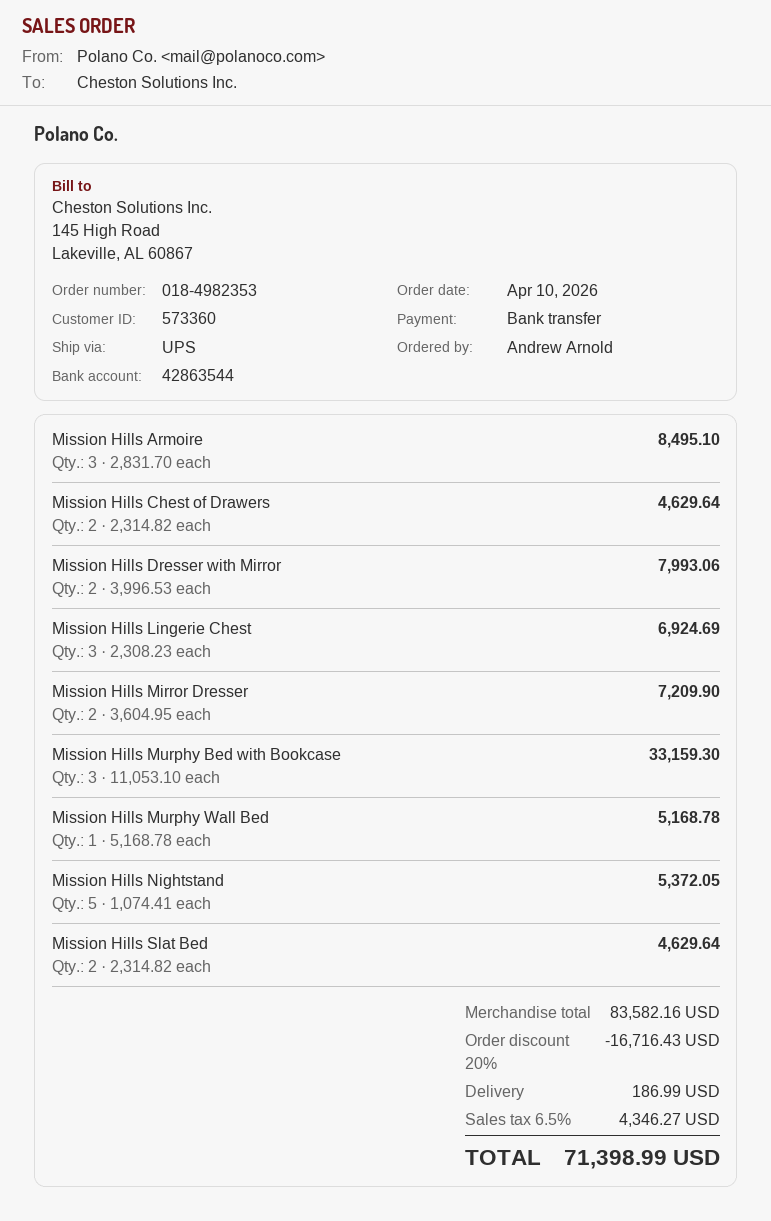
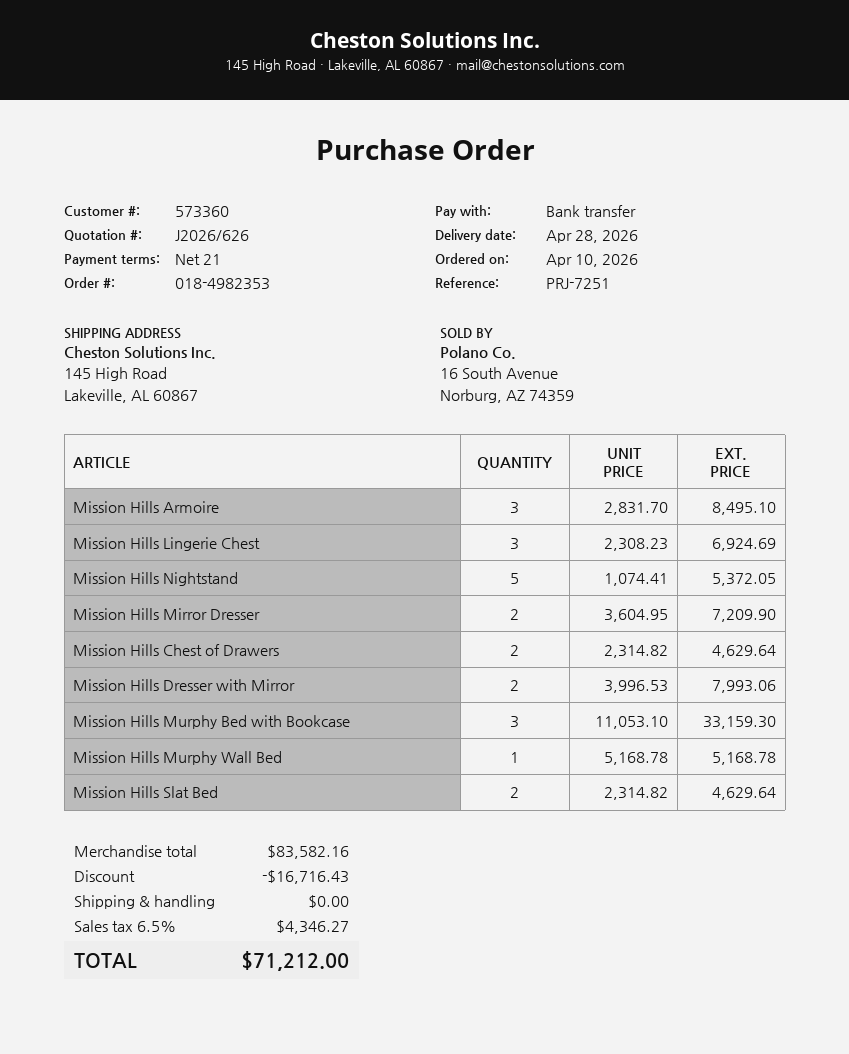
shipping: 186.99 -> 0.00
total: 71398.99 -> 71212.00

